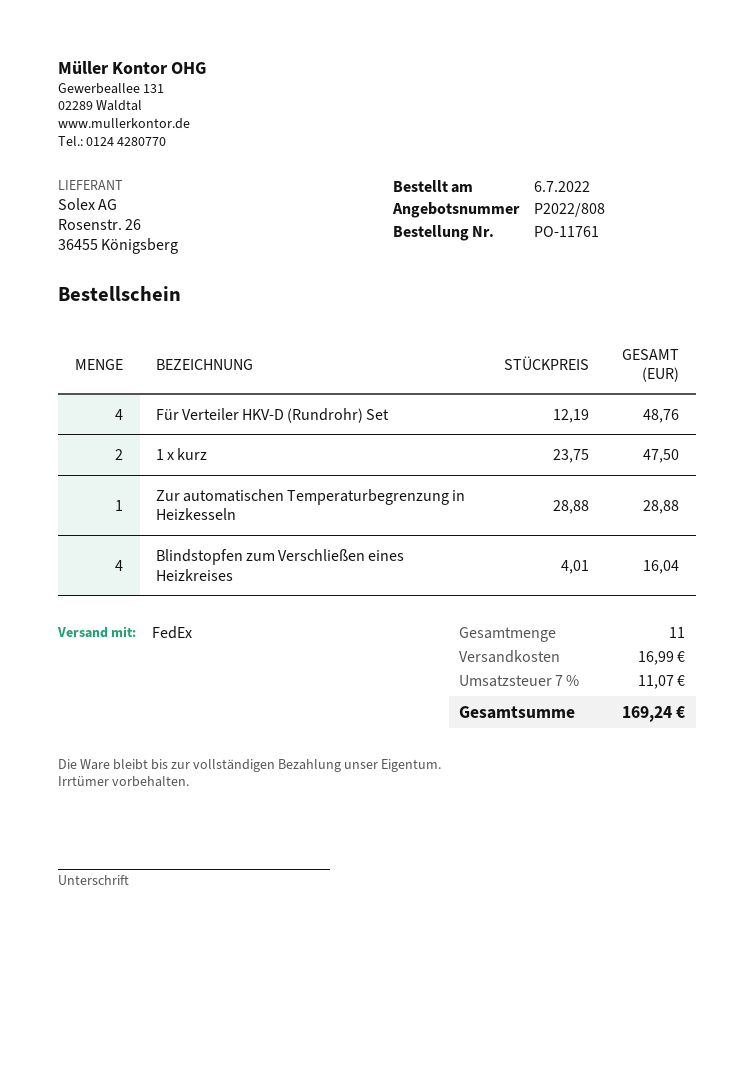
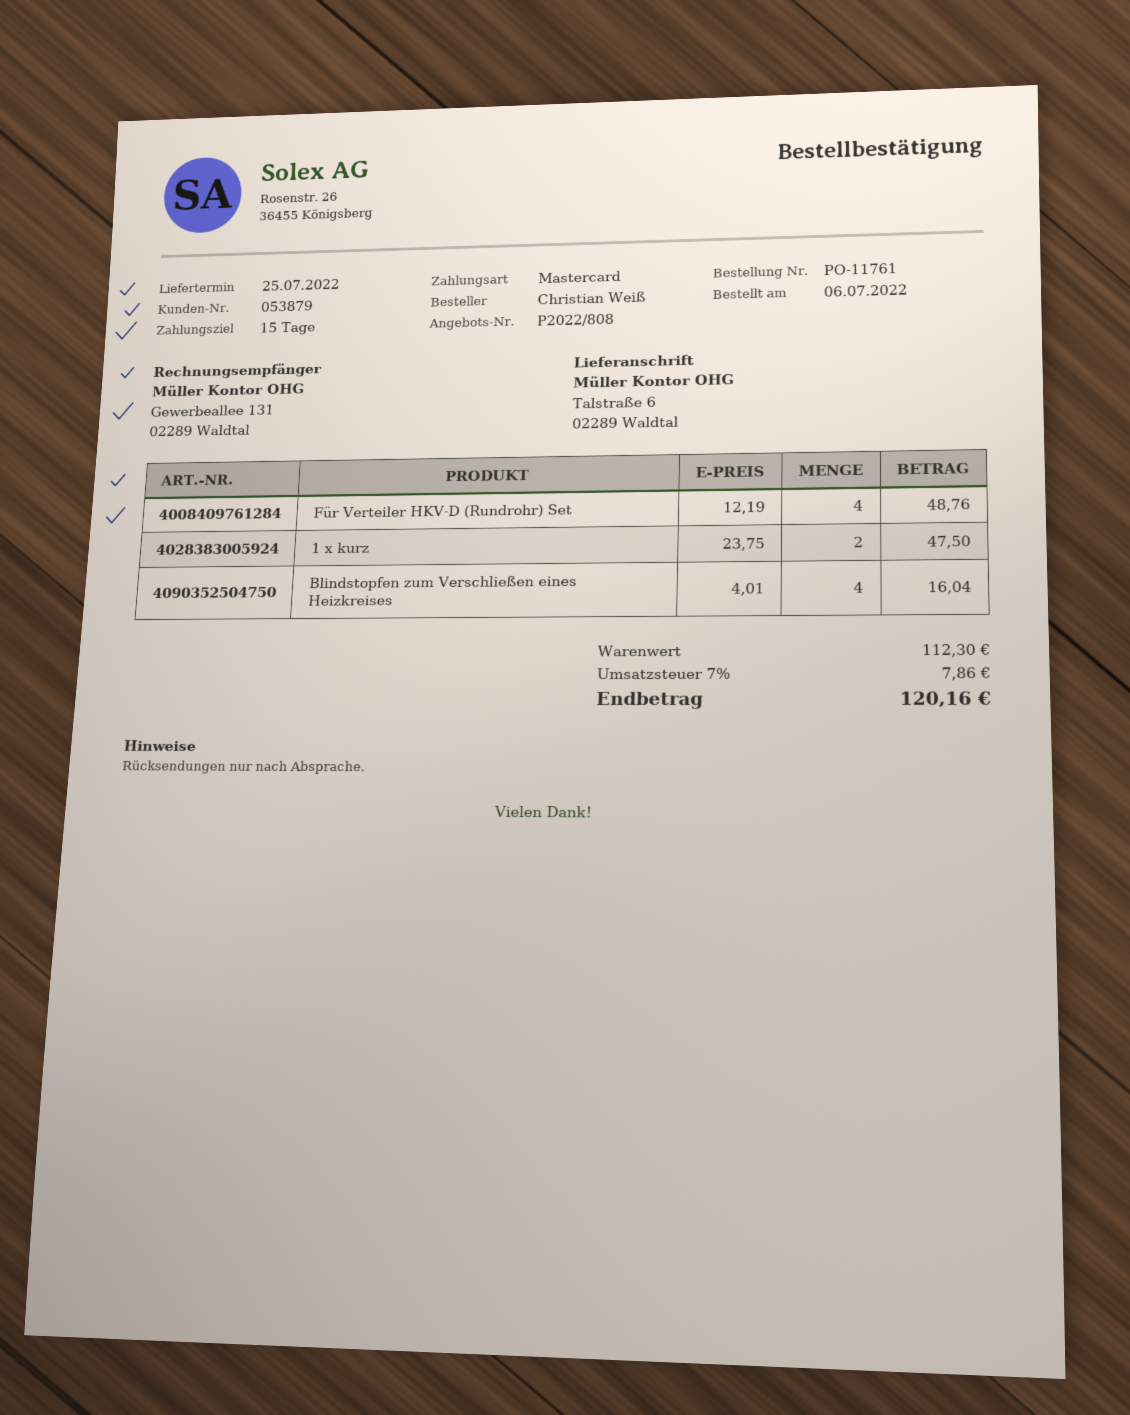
Zur automatischen Temperaturbegrenzung in Heizkesseln: 1 x 28.88 = 28.88 -> none
shipping: 16.99 -> none
tax: 7% = 11.07 -> 7% = 7.86
total: 169.24 -> 120.16

